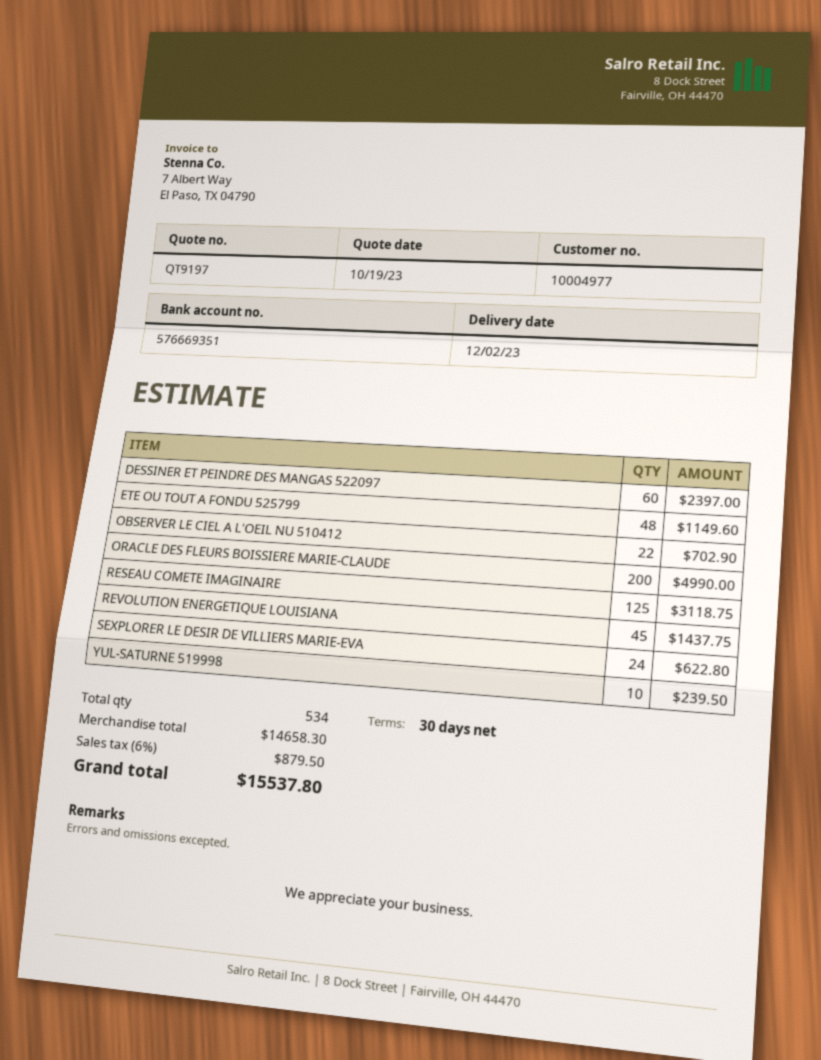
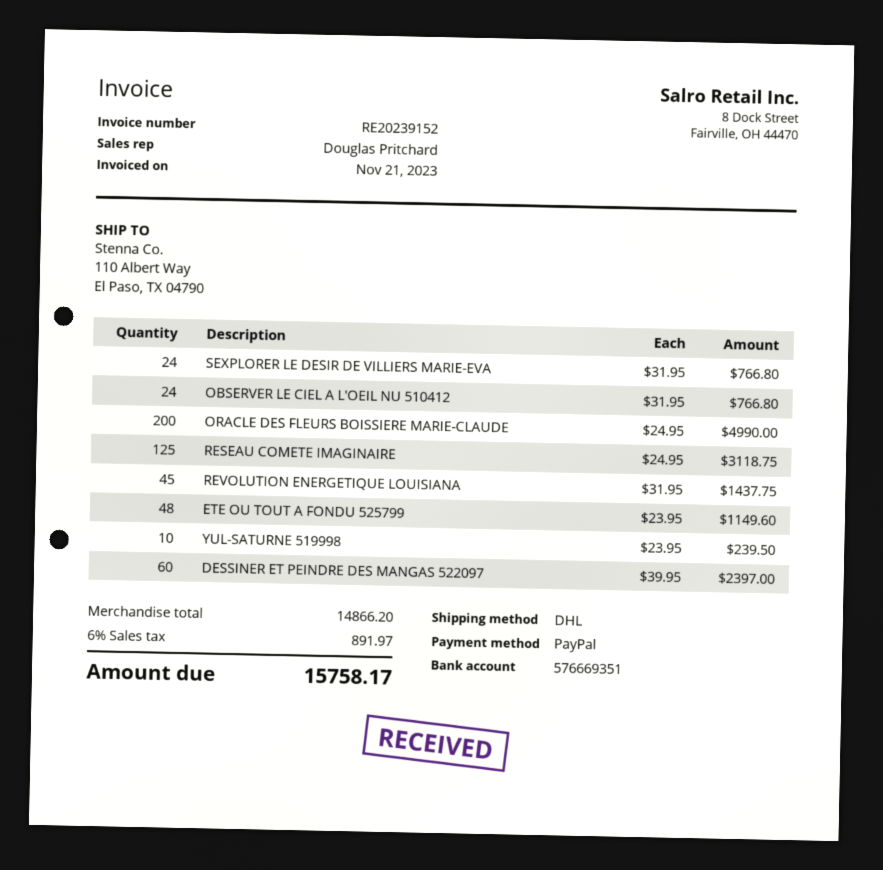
OBSERVER LE CIEL A L'OEIL NU 510412: 22 for 702.90 -> 24 for 766.80
SEXPLORER LE DESIR DE VILLIERS MARIE-EVA: 24 for 622.80 -> 24 for 766.80
subtotal: 14658.30 -> 14866.20
tax: 6% = 879.50 -> 6% = 891.97
total: 15537.80 -> 15758.17

